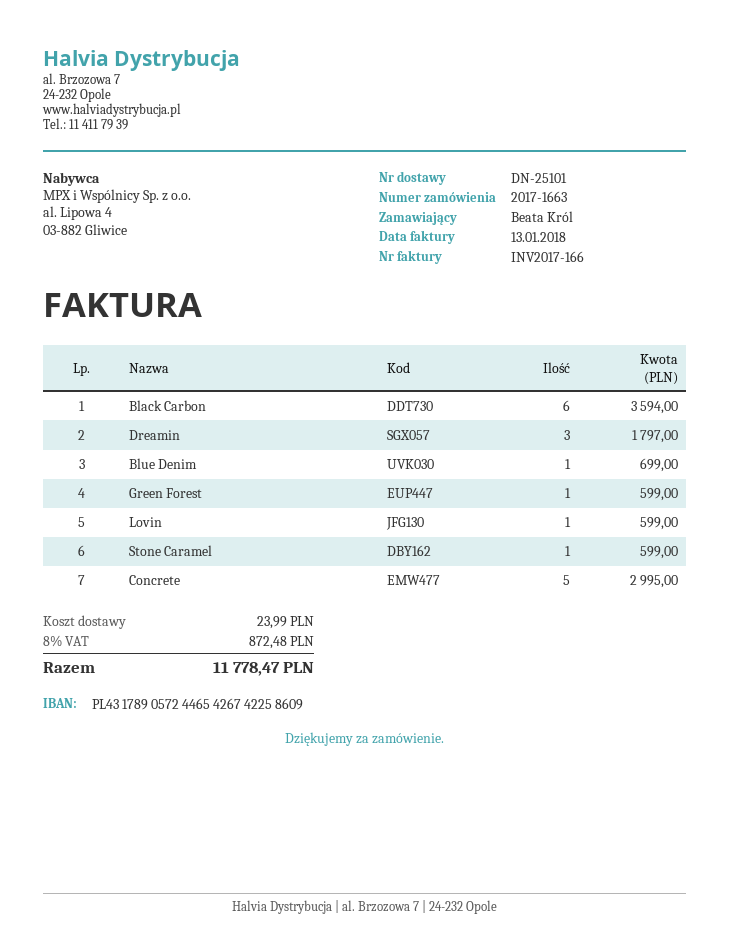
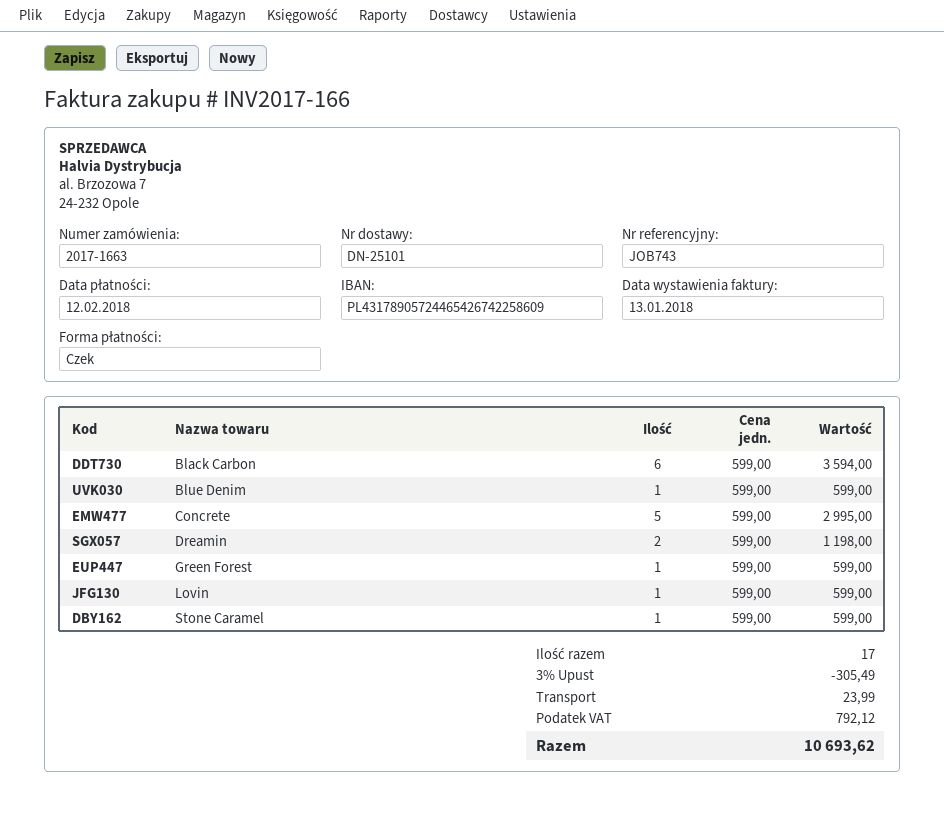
Dreamin: 3 for 1797.00 -> 2 for 1198.00
Blue Denim: 1 for 699.00 -> 1 for 599.00
discount: none -> 3% = 305.49
tax: 872.48 -> 792.12
total: 11778.47 -> 10693.62

